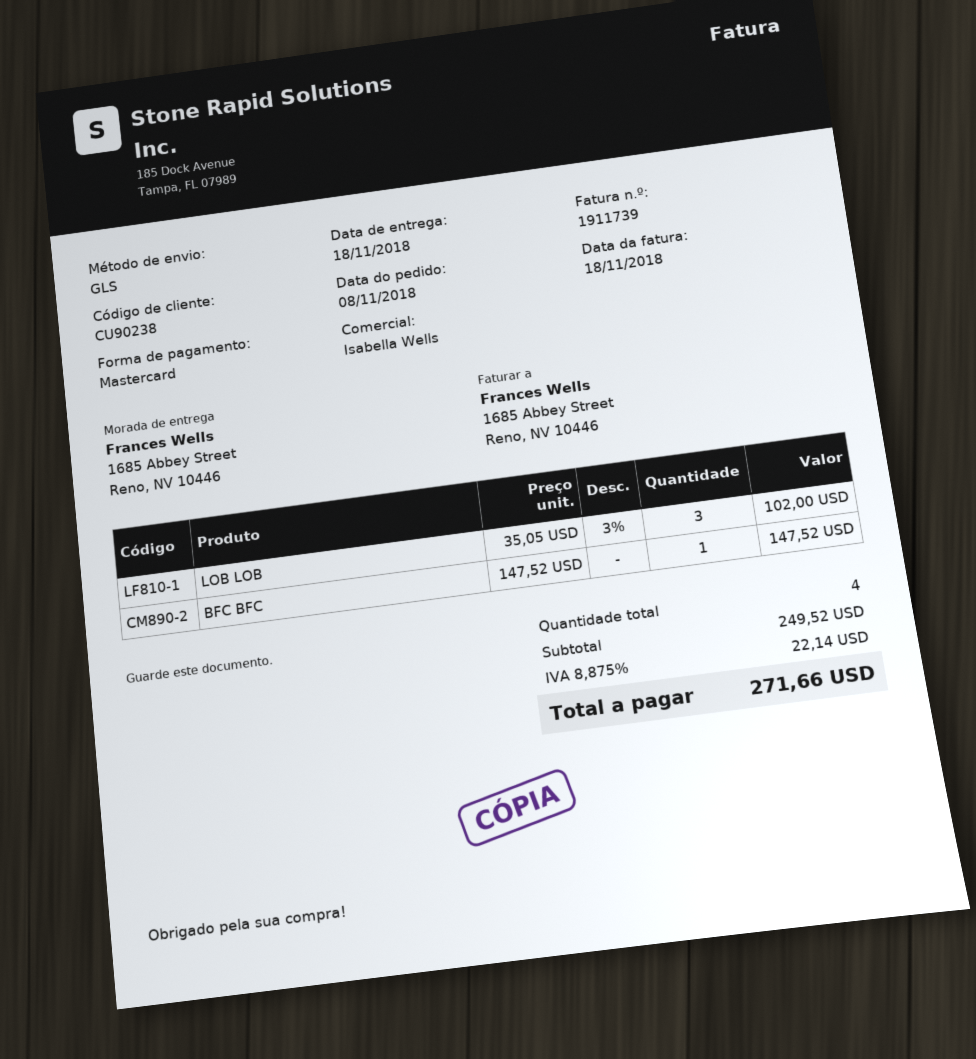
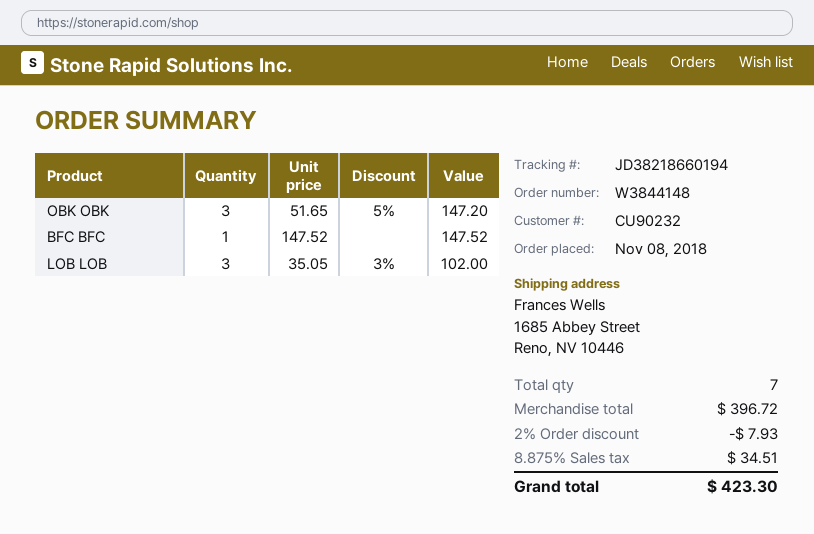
customer number: CU90238 -> CU90232
OBK OBK: none -> 3 x 51.65 - 5% = 147.20
total quantity: 4 -> 7
subtotal: 249.52 -> 396.72
discount: none -> 2% = 7.93
tax: 8.875% = 22.14 -> 8.875% = 34.51
total: 271.66 -> 423.30

